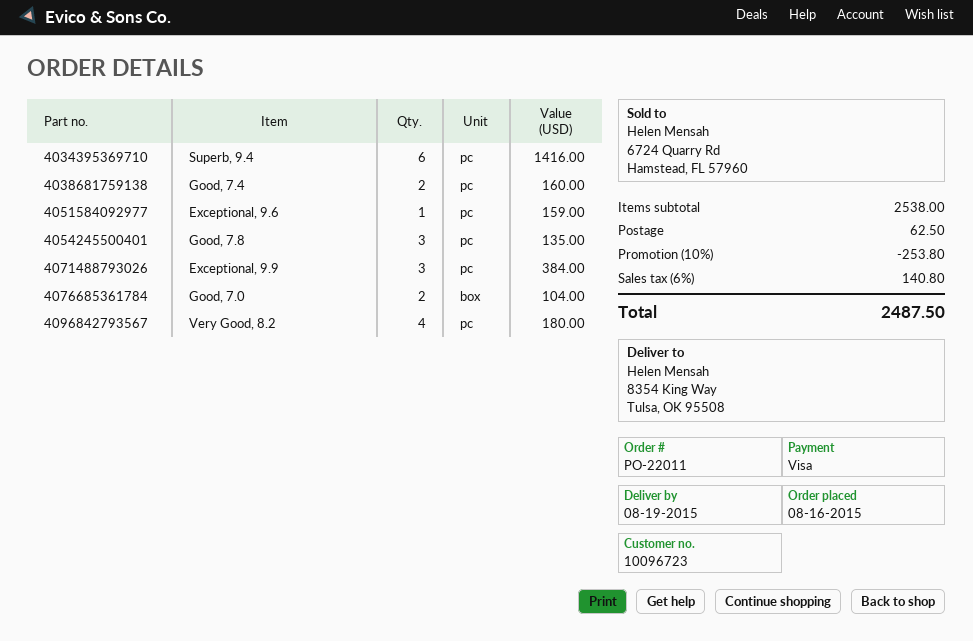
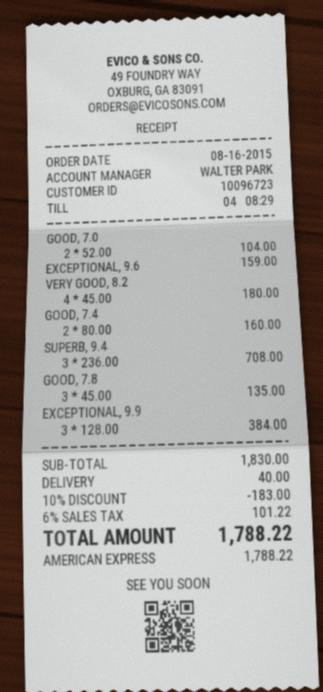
payment method: Visa -> American Express
Superb, 9.4: 6 for 1416.00 -> 3 for 708.00
subtotal: 2538.00 -> 1830.00
discount: 10% = 253.80 -> 10% = 183.00
shipping: 62.50 -> 40.00
tax: 6% = 140.80 -> 6% = 101.22
total: 2487.50 -> 1788.22

